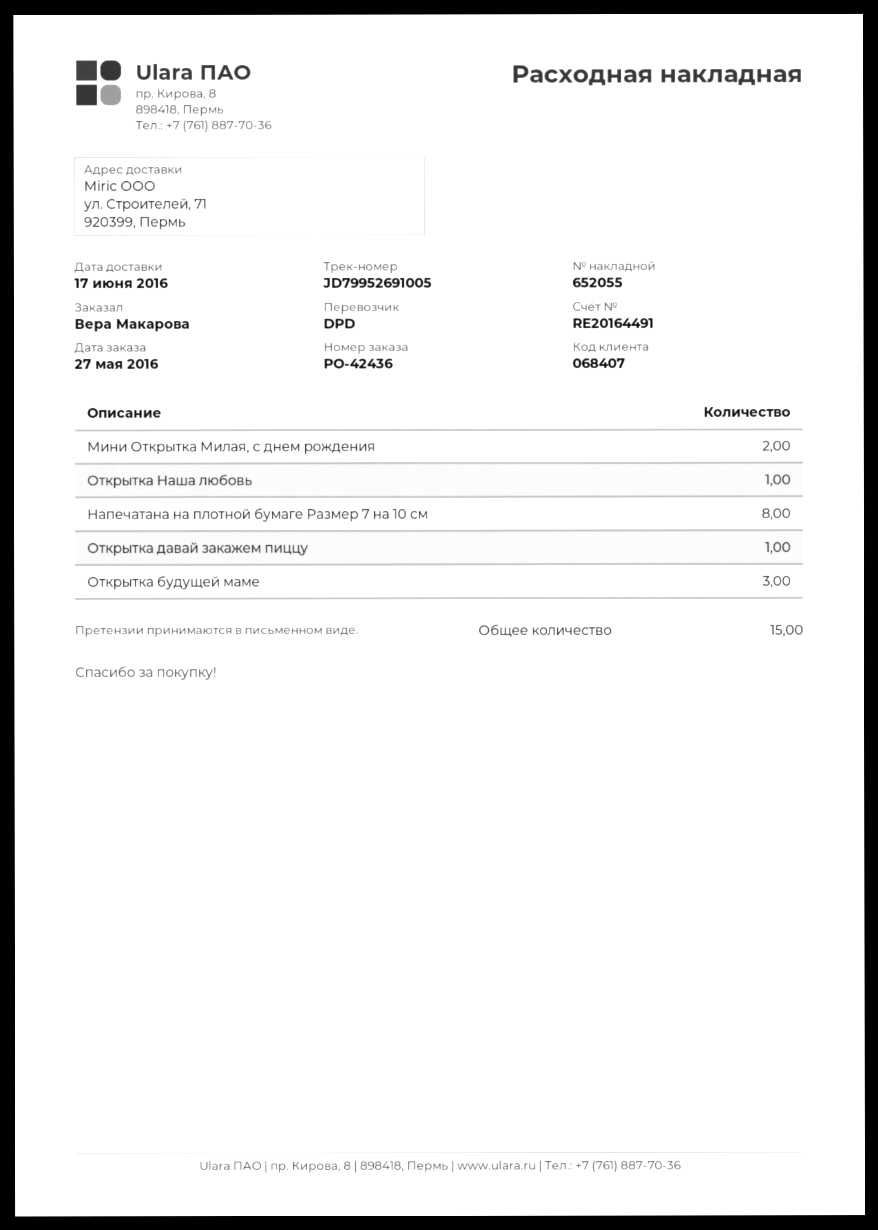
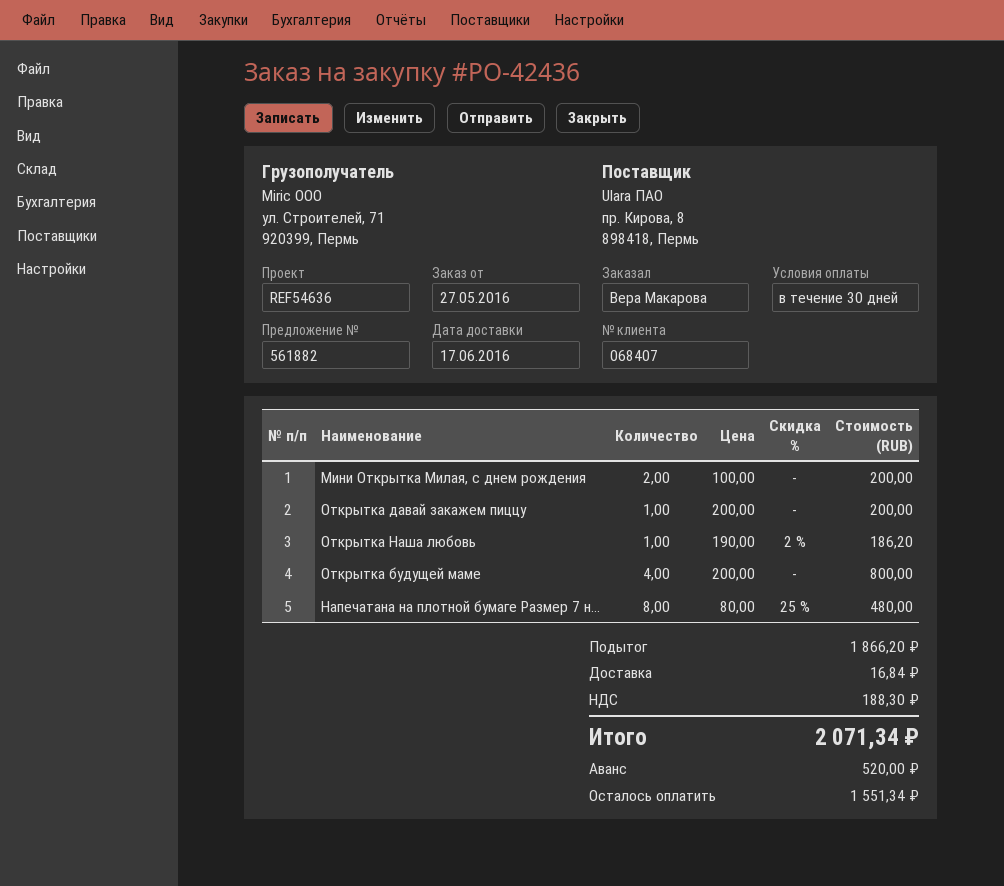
Открытка будущей маме: 3 -> 4

